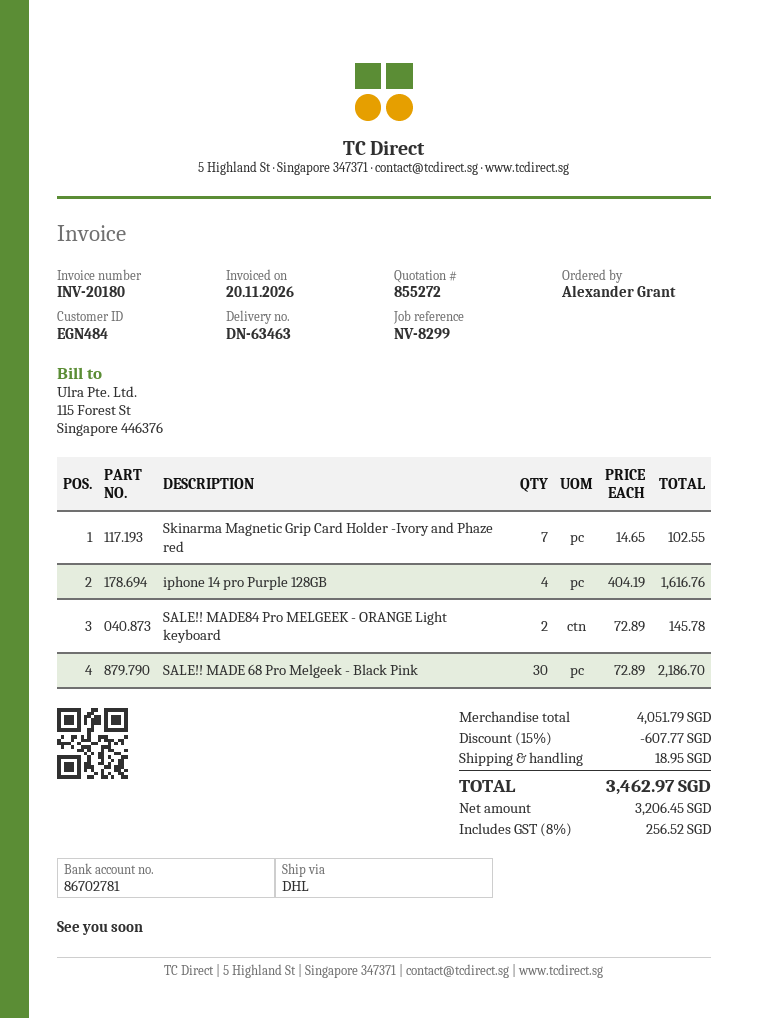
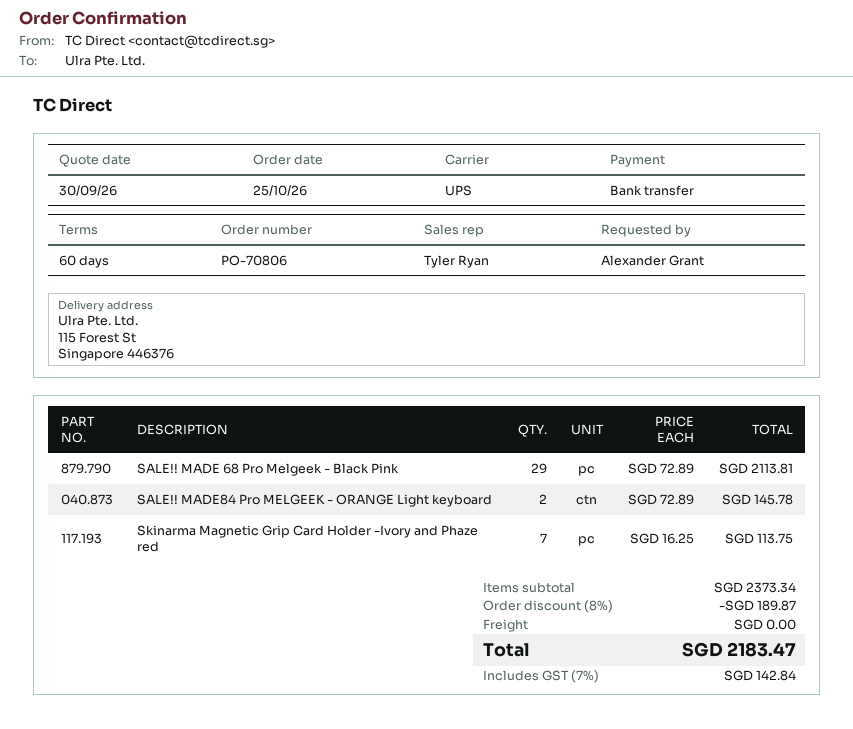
shipping method: DHL -> UPS
Skinarma Magnetic Grip Card Holder -Ivory and Phaze red: 7 x 14.65 = 102.55 -> 7 x 16.25 = 113.75
iphone 14 pro Purple 128GB: 4 x 404.19 = 1616.76 -> none
SALE!! MADE 68 Pro Melgeek - Black Pink: 30 x 72.89 = 2186.70 -> 29 x 72.89 = 2113.81
subtotal: 4051.79 -> 2373.34
discount: 15% = 607.77 -> 8% = 189.87
shipping: 18.95 -> 0.00
tax: 8% = 256.52 -> 7% = 142.84
total: 3462.97 -> 2183.47

